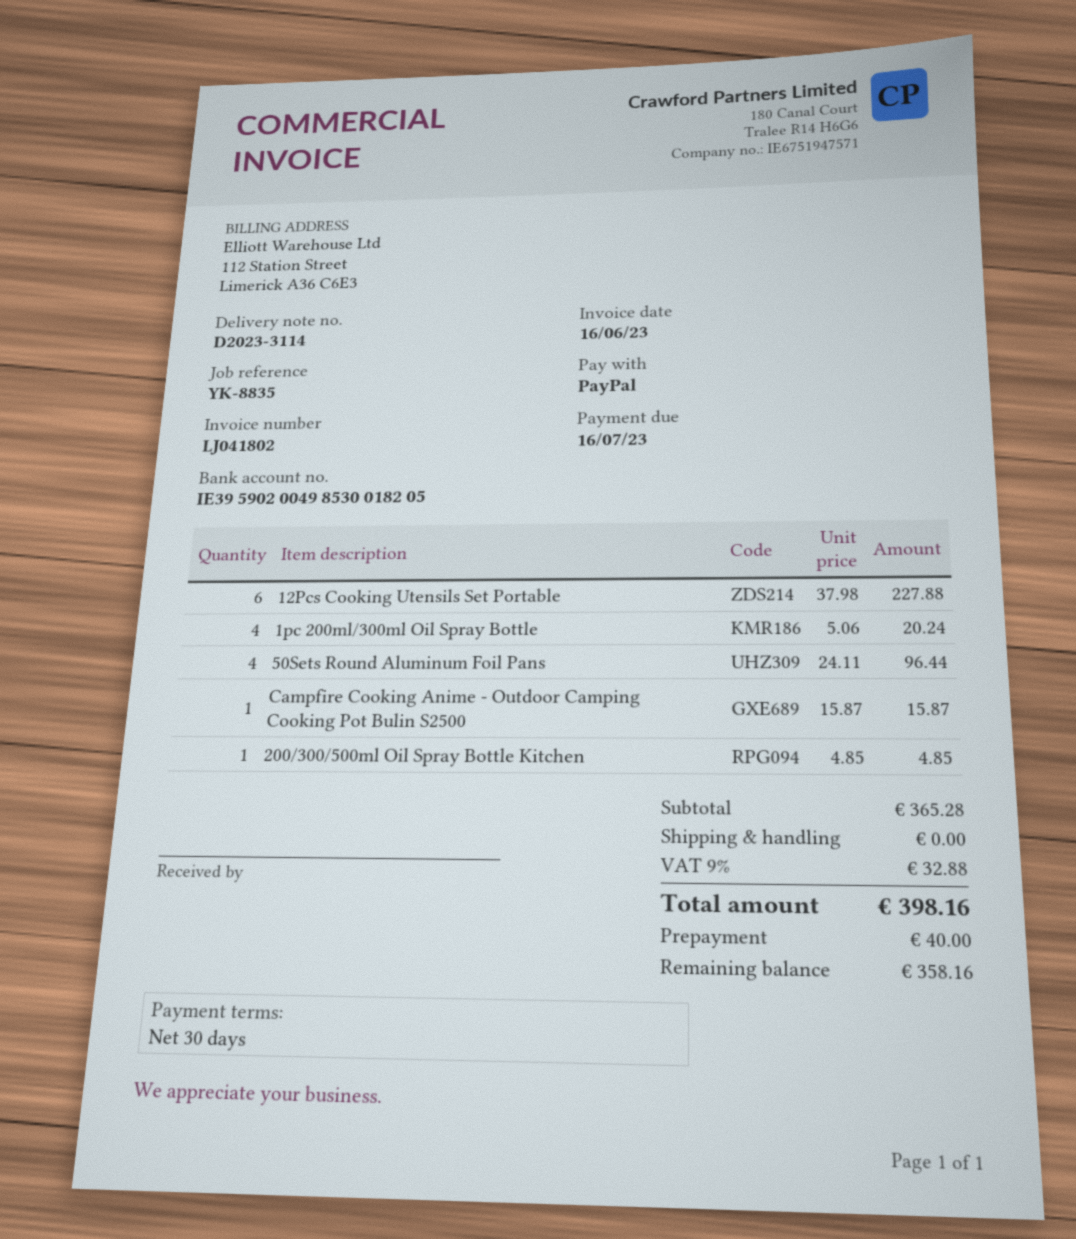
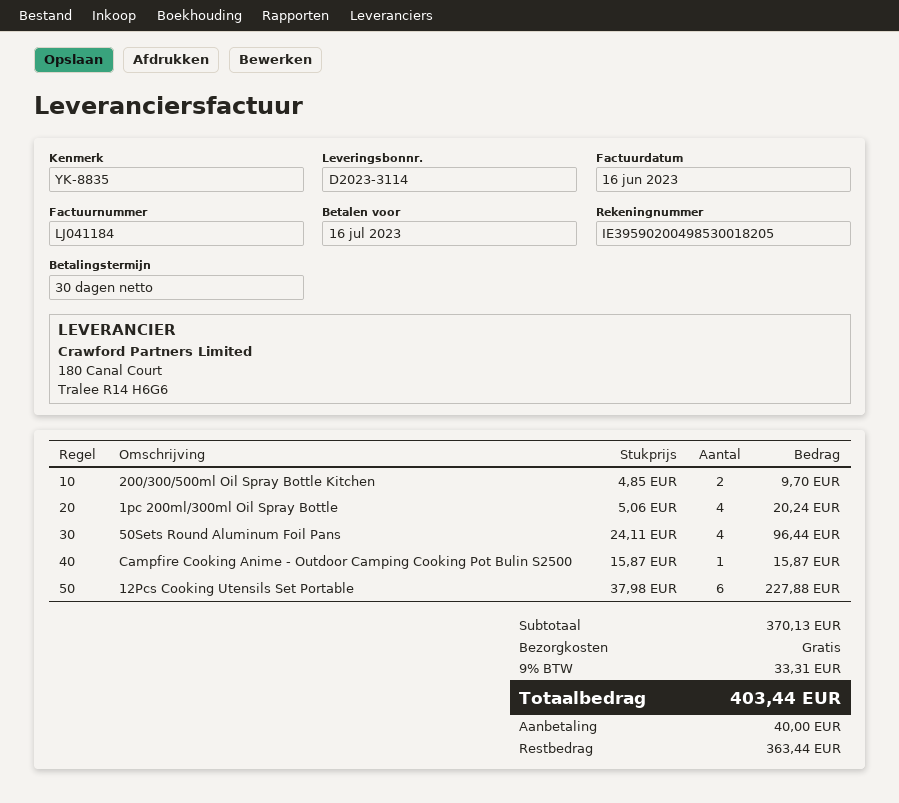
invoice number: LJ041802 -> LJ041184
200/300/500ml Oil Spray Bottle Kitchen: 1 x 4.85 = 4.85 -> 2 x 4.85 = 9.70
subtotal: 365.28 -> 370.13
tax: 9% = 32.88 -> 9% = 33.31
total: 398.16 -> 403.44
balance: 358.16 -> 363.44

